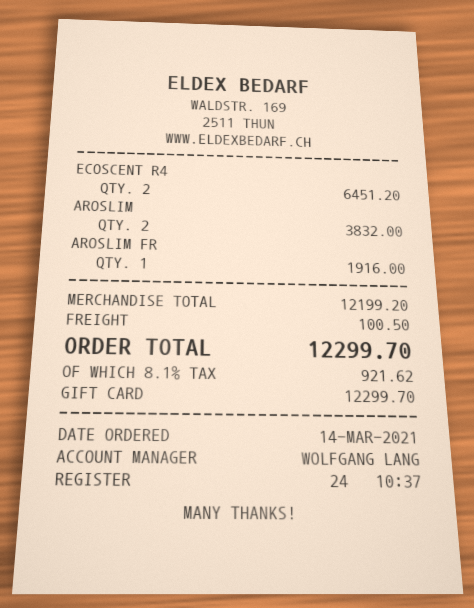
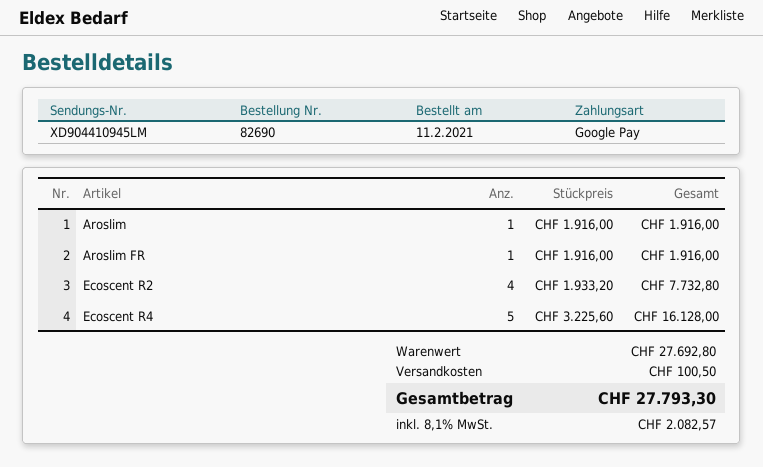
order date: 2021-03-14 -> 2021-02-11
payment method: gift card -> Google Pay
ECOSCENT R4: 2 for 6451.20 -> 5 for 16128.00
AROSLIM: 2 for 3832.00 -> 1 for 1916.00
Ecoscent R2: none -> 4 for 7732.80
subtotal: 12199.20 -> 27692.80
tax: 8.1% = 921.62 -> 8.1% = 2082.57
total: 12299.70 -> 27793.30

